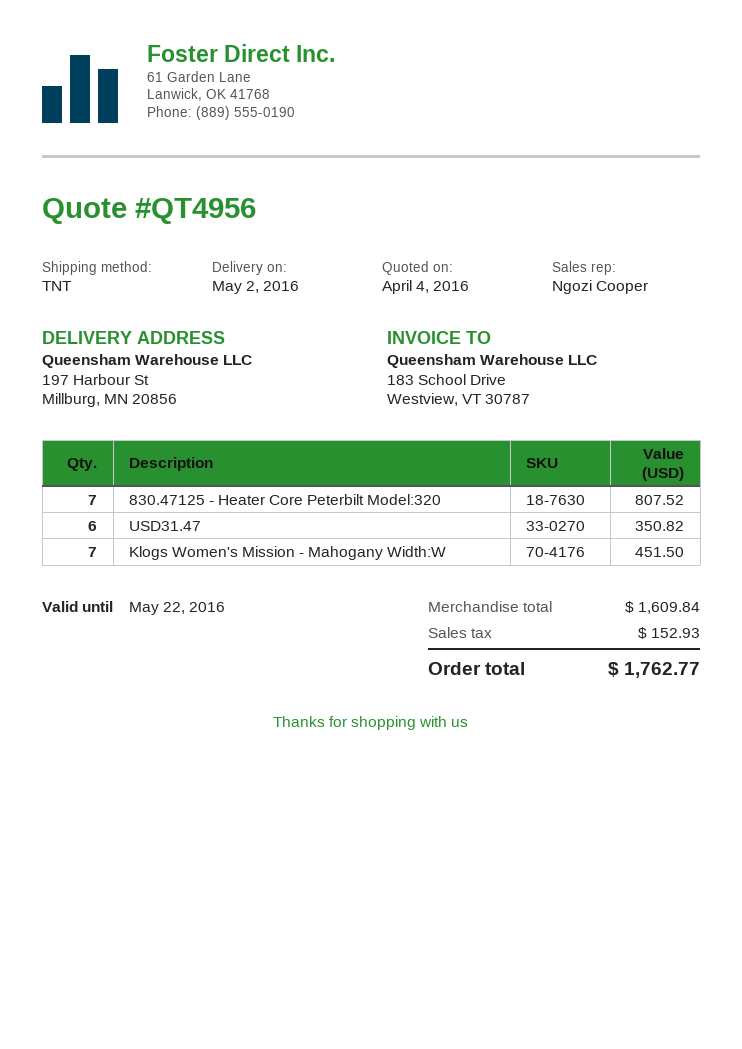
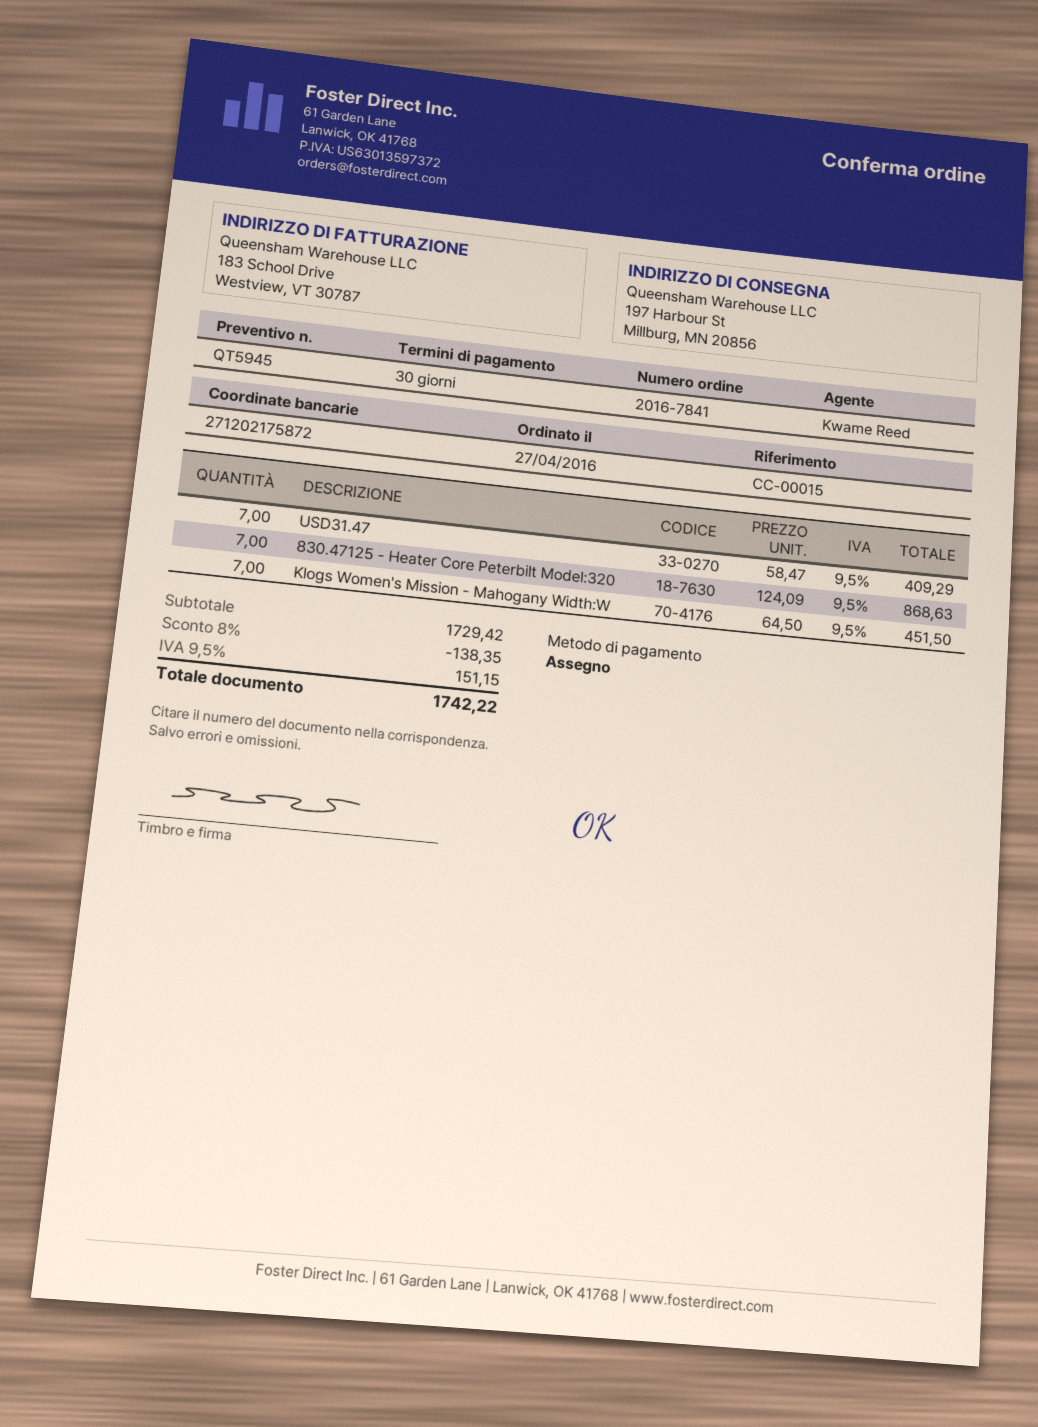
quote number: QT4956 -> QT5945
sales rep: Ngozi Cooper -> Kwame Reed
830.47125 - Heater Core Peterbilt Model:320: 7 for 807.52 -> 7 for 868.63
USD31.47: 6 for 350.82 -> 7 for 409.29
subtotal: 1609.84 -> 1729.42
discount: none -> 8% = 138.35
tax: 152.93 -> 151.15
total: 1762.77 -> 1742.22

